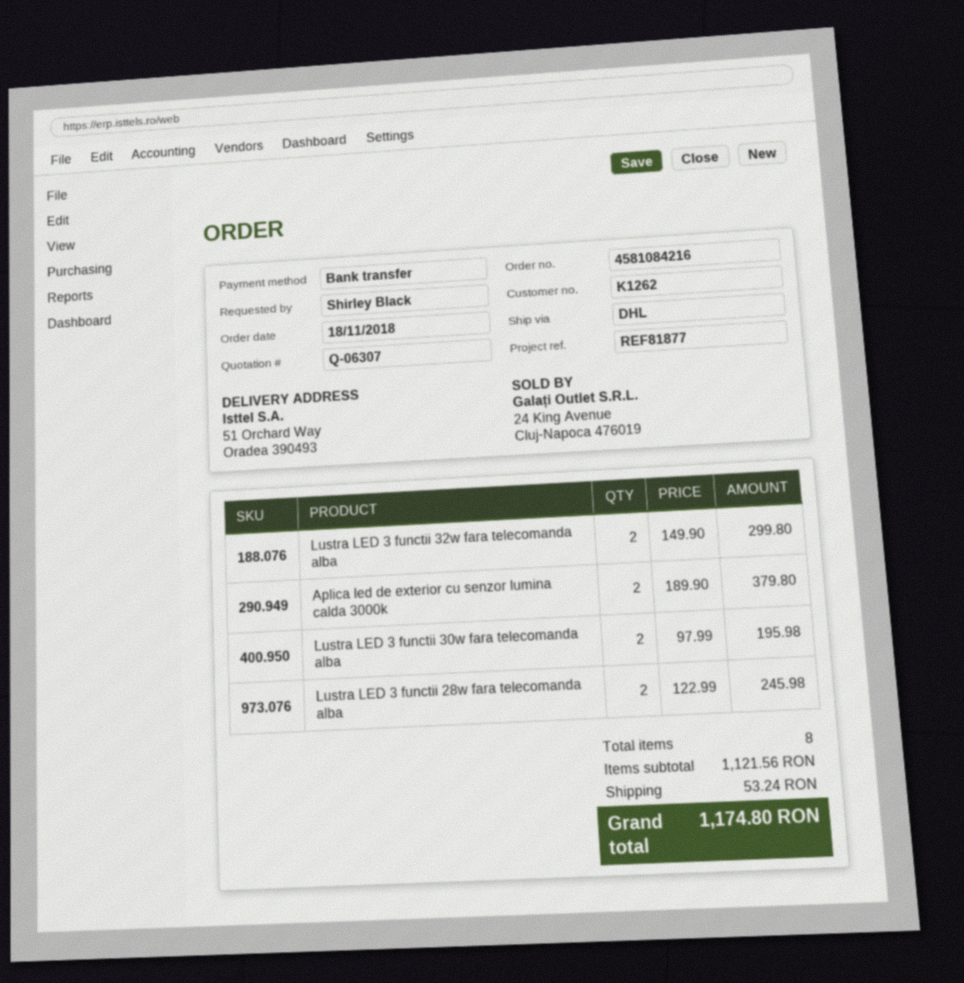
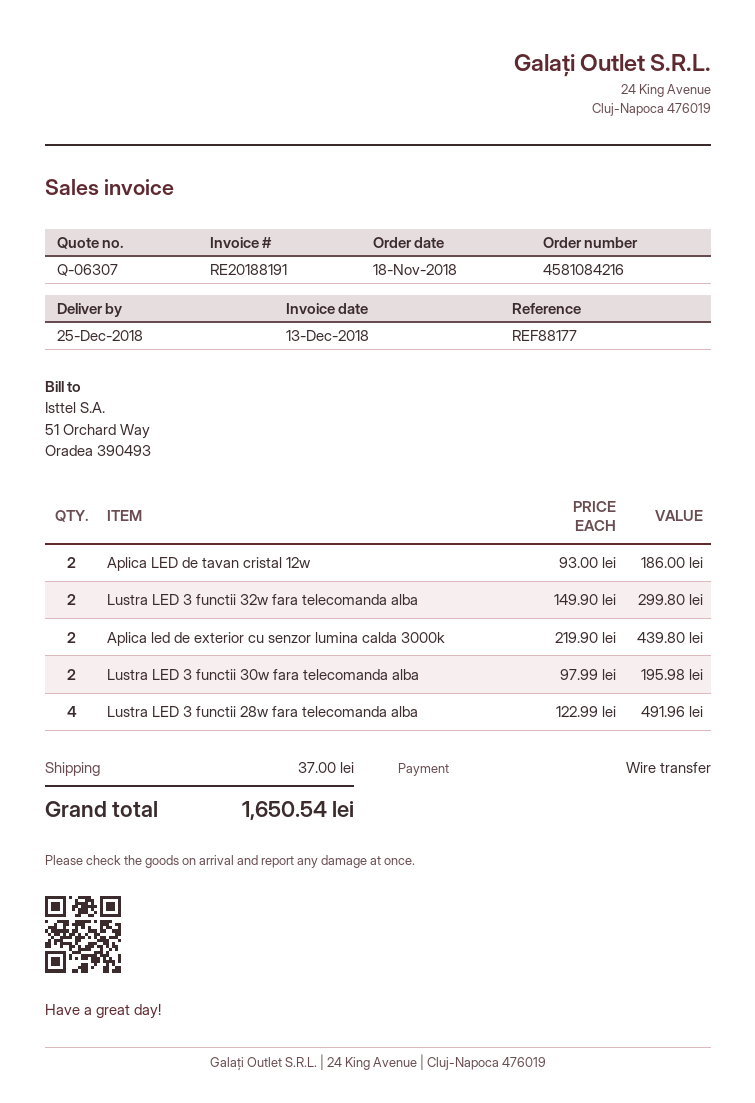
reference: REF81877 -> REF88177
Aplica led de exterior cu senzor lumina calda 3000k: 2 x 189.90 = 379.80 -> 2 x 219.90 = 439.80
Lustra LED 3 functii 28w fara telecomanda alba: 2 x 122.99 = 245.98 -> 4 x 122.99 = 491.96
Aplica LED de tavan cristal 12w: none -> 2 x 93.00 = 186.00
shipping: 53.24 -> 37.00
total: 1174.80 -> 1650.54

